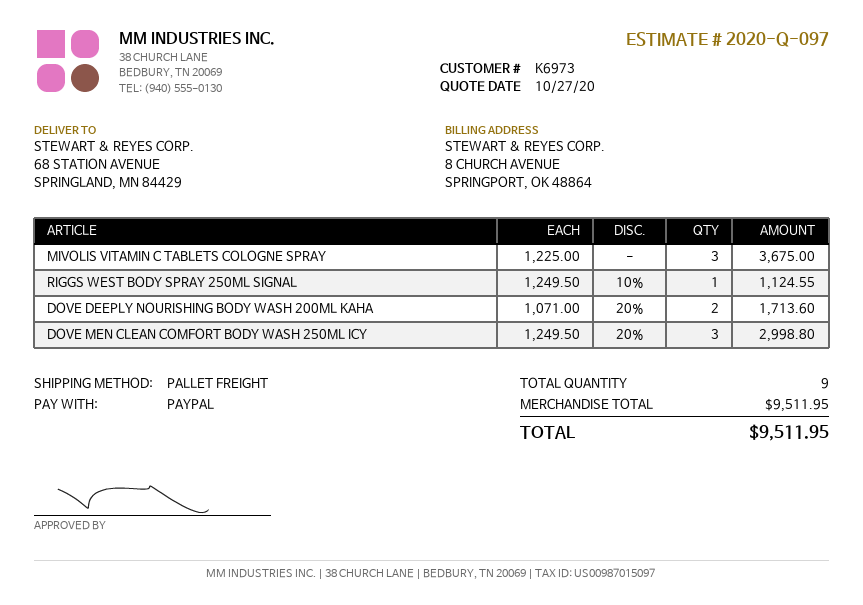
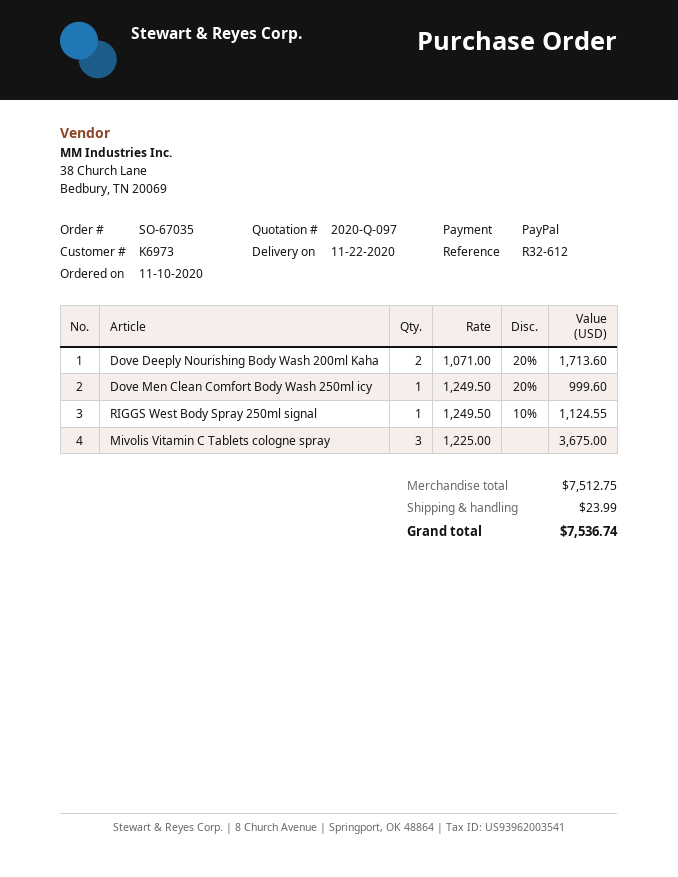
DOVE MEN CLEAN COMFORT BODY WASH 250ML ICY: 3 x 1249.50 - 20% = 2998.80 -> 1 x 1249.50 - 20% = 999.60
subtotal: 9511.95 -> 7512.75
shipping: none -> 23.99
total: 9511.95 -> 7536.74

